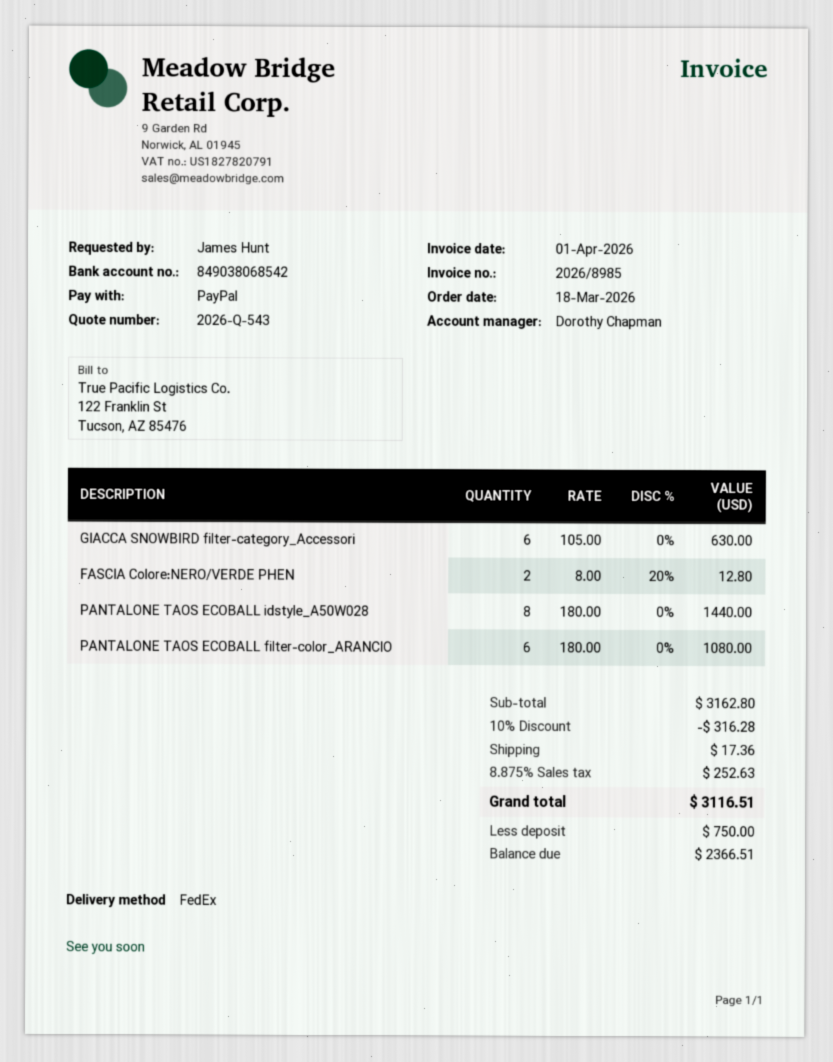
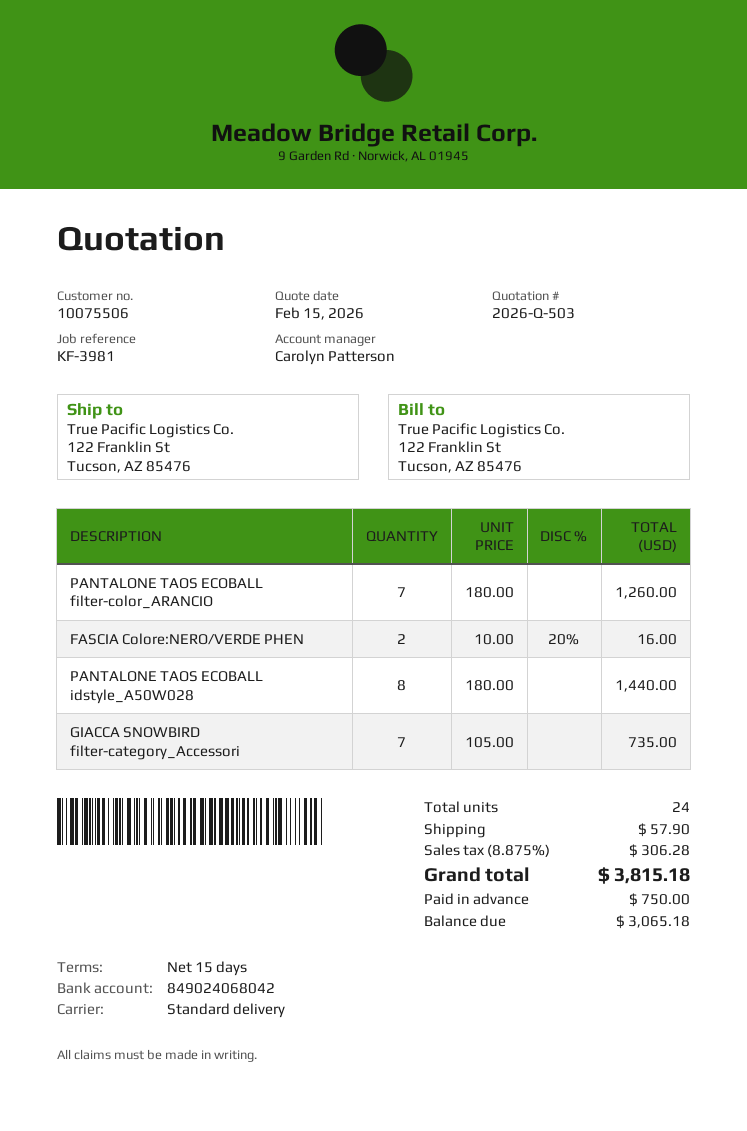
quote number: 2026-Q-543 -> 2026-Q-503
sales rep: Dorothy Chapman -> Carolyn Patterson
bank account: 849038068542 -> 849024068042
shipping method: FedEx -> standard
GIACCA SNOWBIRD filter-category_Accessori: 6 x 105.00 = 630.00 -> 7 x 105.00 = 735.00
FASCIA Colore:NERO/VERDE PHEN: 2 x 8.00 - 20% = 12.80 -> 2 x 10.00 - 20% = 16.00
PANTALONE TAOS ECOBALL filter-color_ARANCIO: 6 x 180.00 = 1080.00 -> 7 x 180.00 = 1260.00
discount: 10% = 316.28 -> none
shipping: 17.36 -> 57.90
tax: 8.875% = 252.63 -> 8.875% = 306.28
total: 3116.51 -> 3815.18
balance: 2366.51 -> 3065.18

